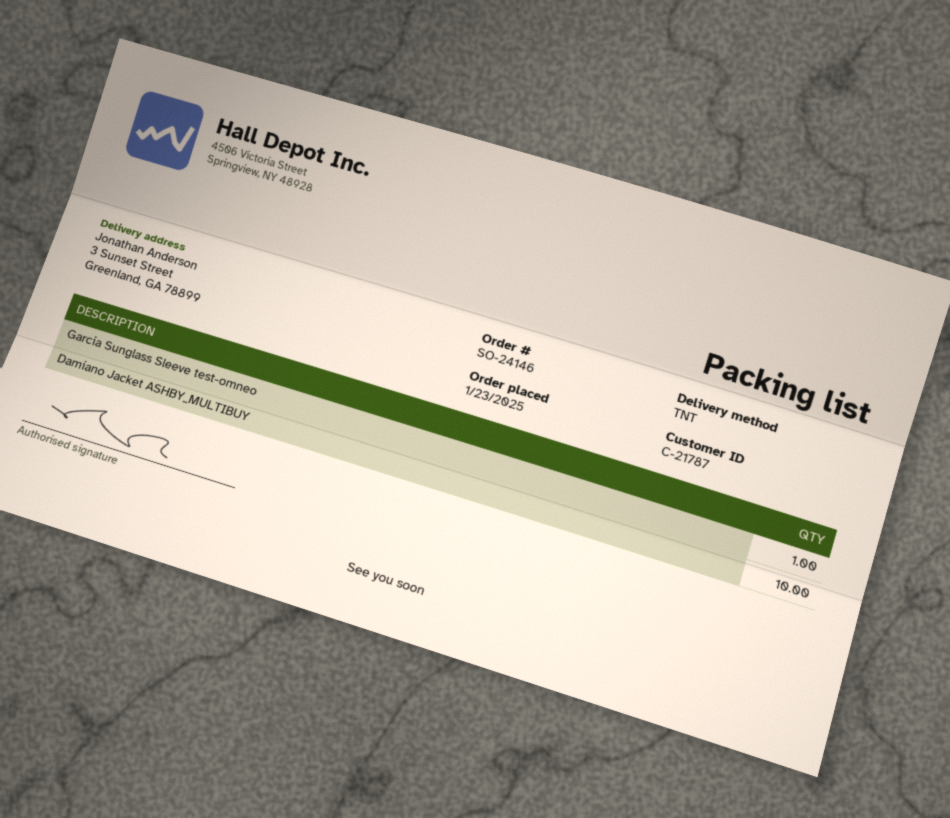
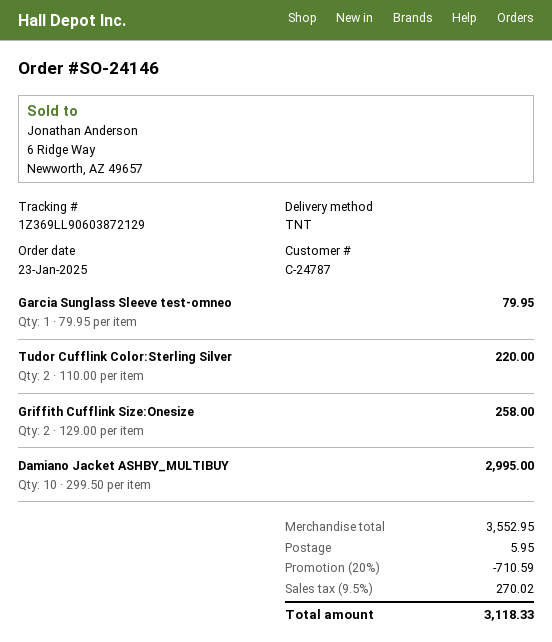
customer number: C-21787 -> C-24787
Tudor Cufflink Color:Sterling Silver: none -> 2
Griffith Cufflink Size:Onesize: none -> 2

